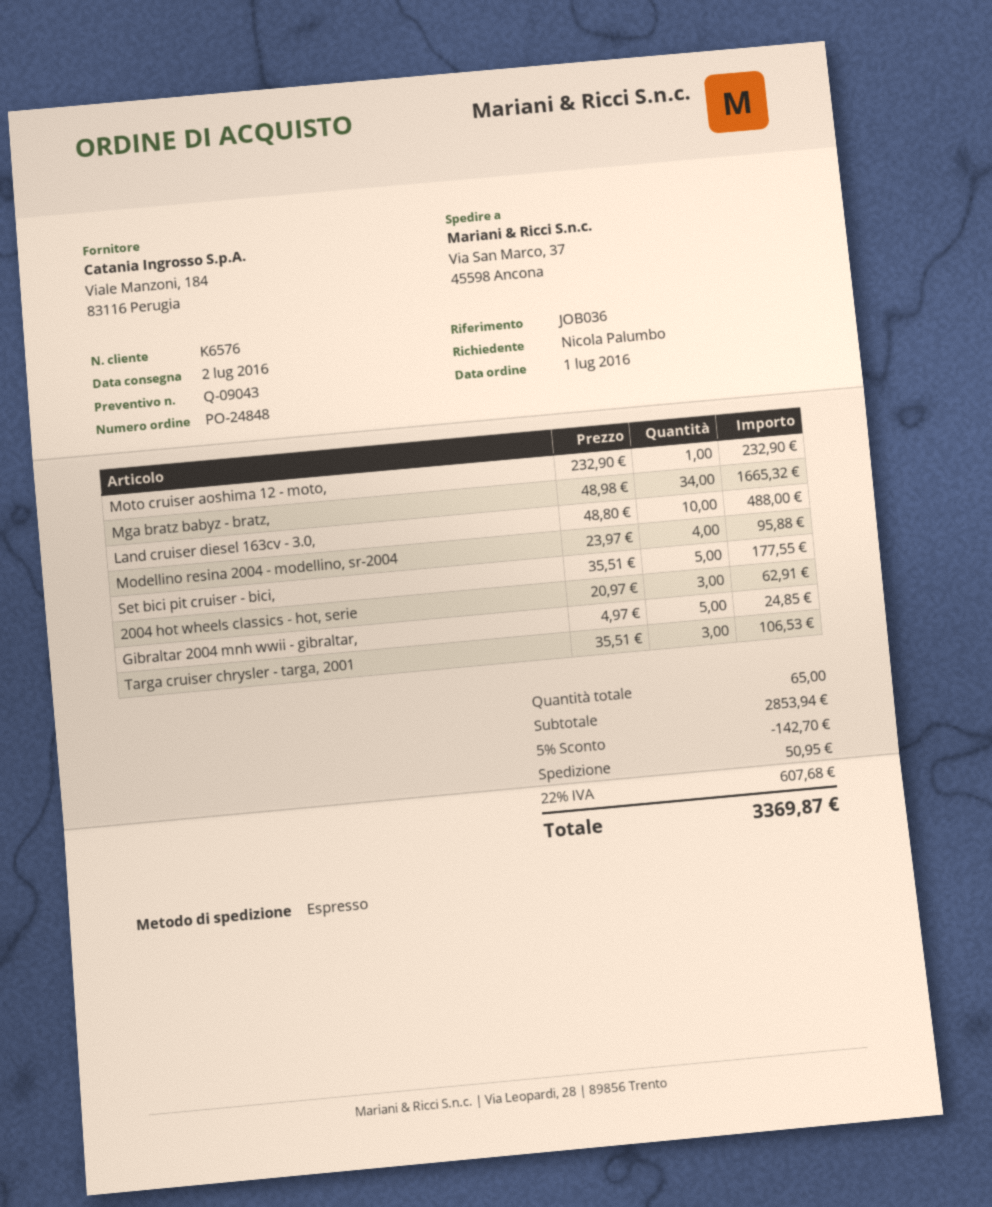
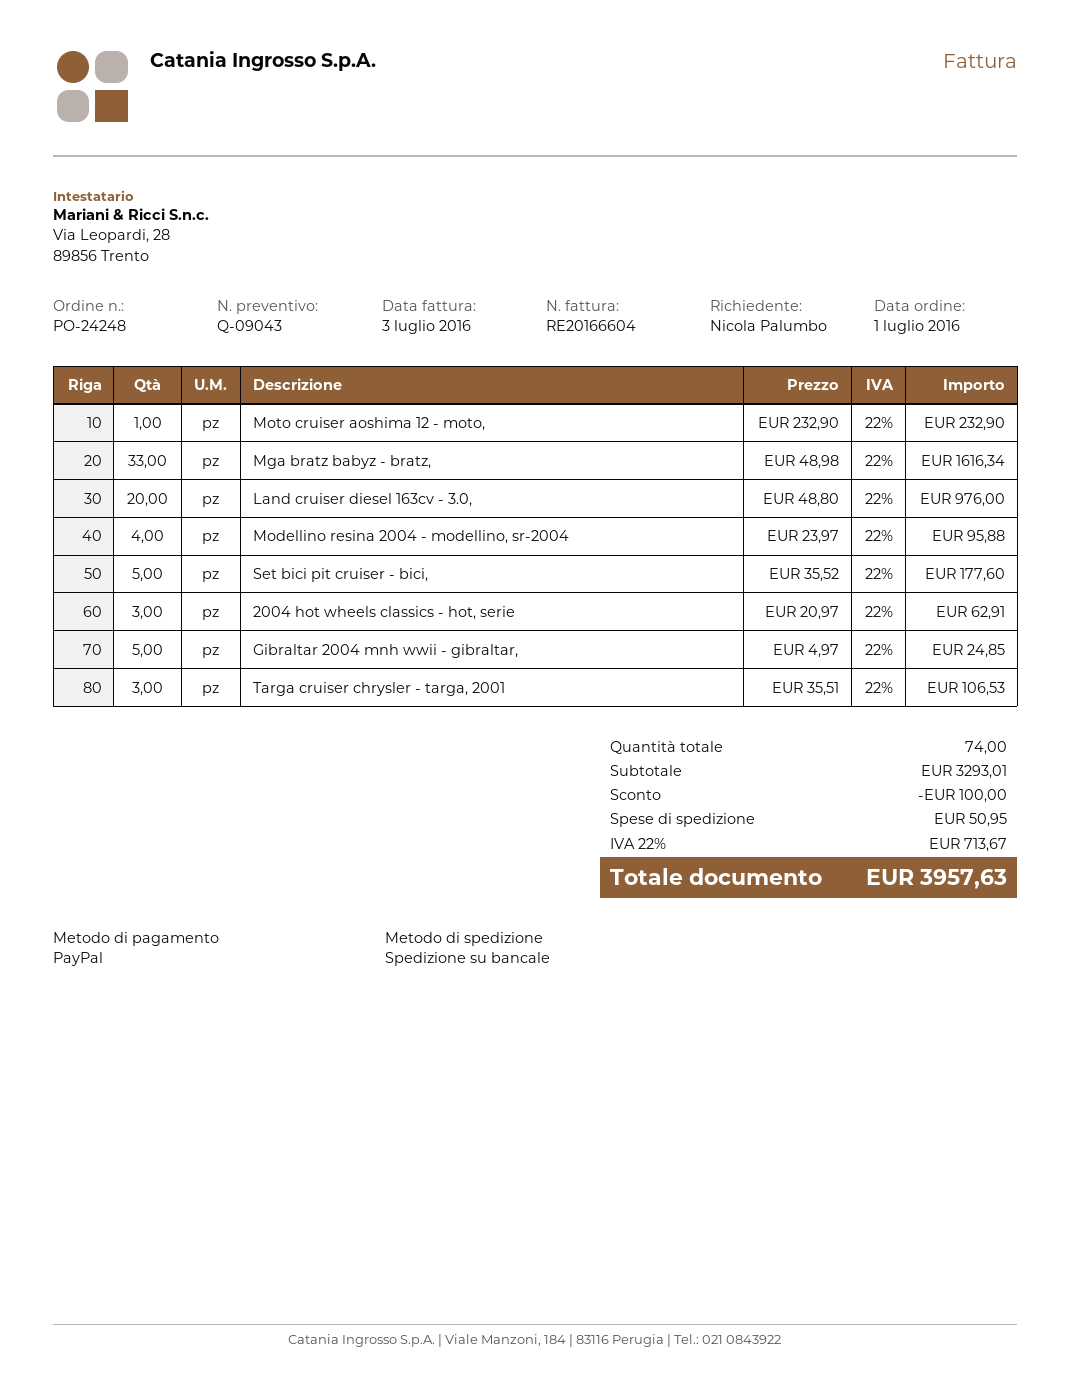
order number: PO-24848 -> PO-24248
shipping method: express -> pallet freight
Mga bratz babyz - bratz,: 34 x 48.98 = 1665.32 -> 33 x 48.98 = 1616.34
Land cruiser diesel 163cv - 3.0,: 10 x 48.80 = 488.00 -> 20 x 48.80 = 976.00
Set bici pit cruiser - bici,: 5 x 35.51 = 177.55 -> 5 x 35.52 = 177.60
total quantity: 65 -> 74
subtotal: 2853.94 -> 3293.01
discount: 142.70 -> 100.00
tax: 22% = 607.68 -> 22% = 713.67
total: 3369.87 -> 3957.63

